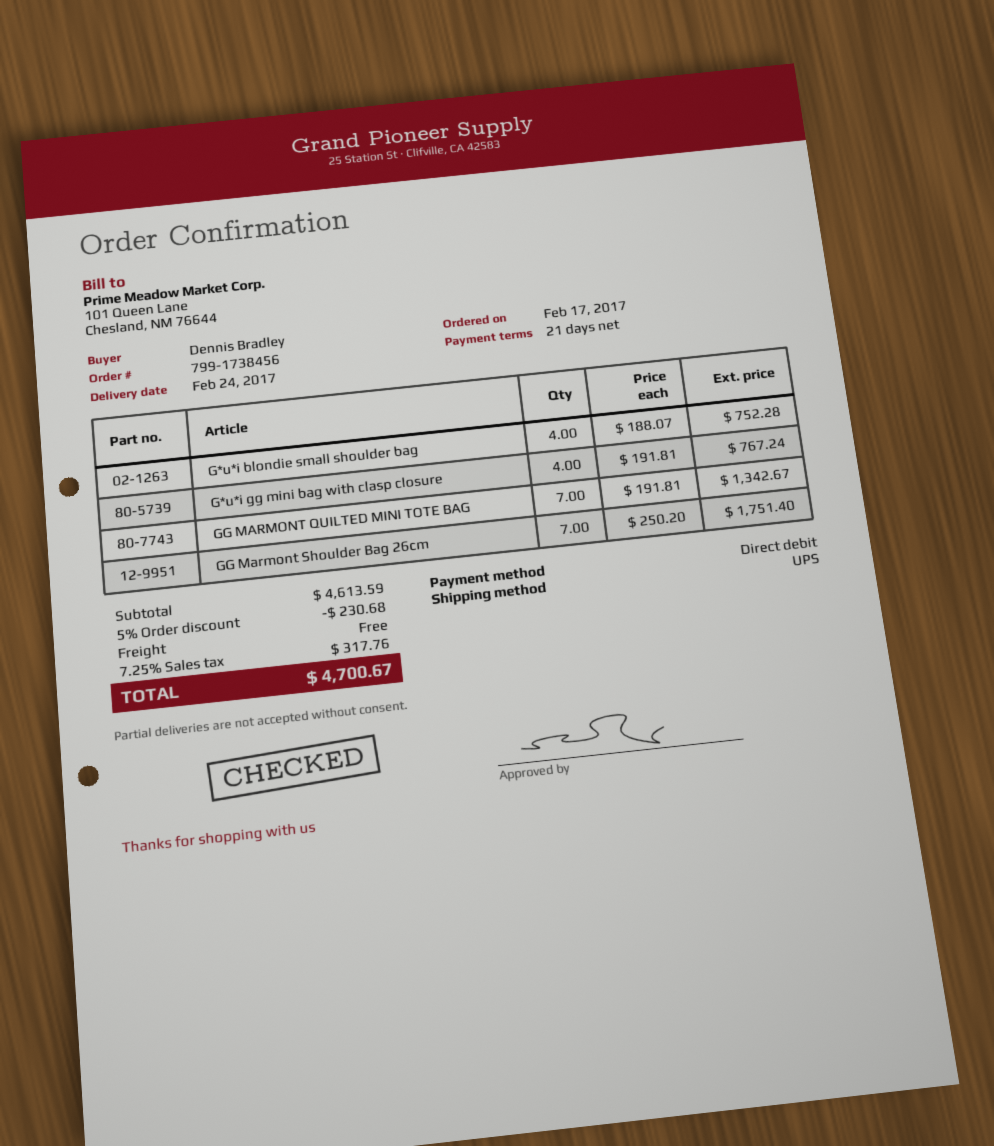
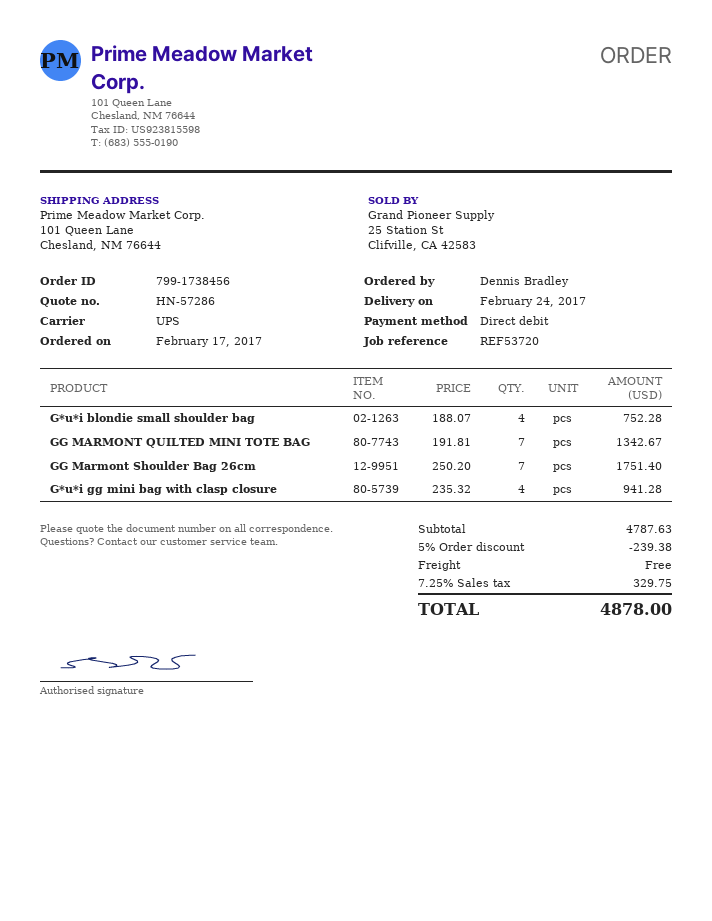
G*u*i gg mini bag with clasp closure: 4 x 191.81 = 767.24 -> 4 x 235.32 = 941.28
subtotal: 4613.59 -> 4787.63
discount: 5% = 230.68 -> 5% = 239.38
tax: 7.25% = 317.76 -> 7.25% = 329.75
total: 4700.67 -> 4878.00

